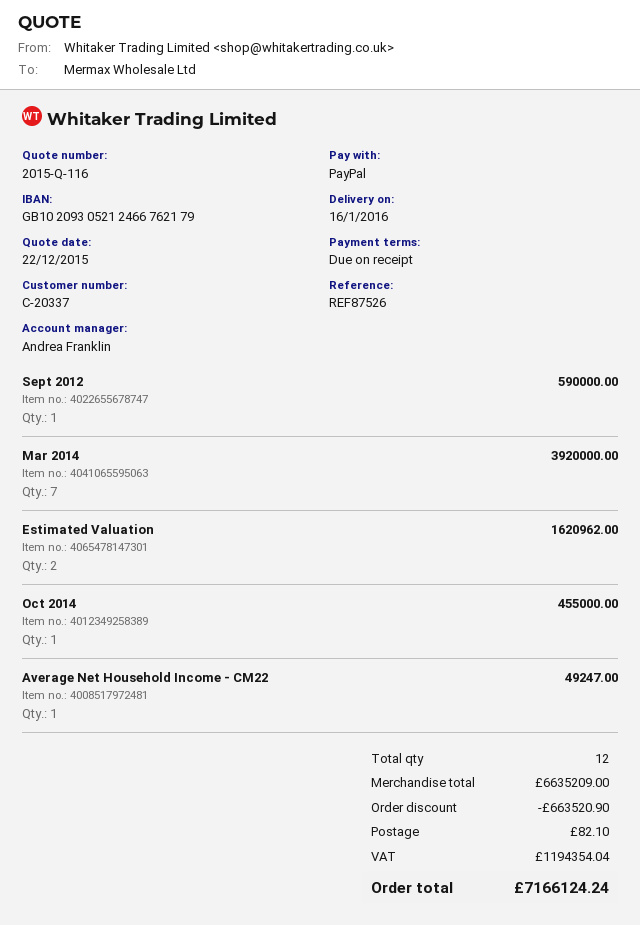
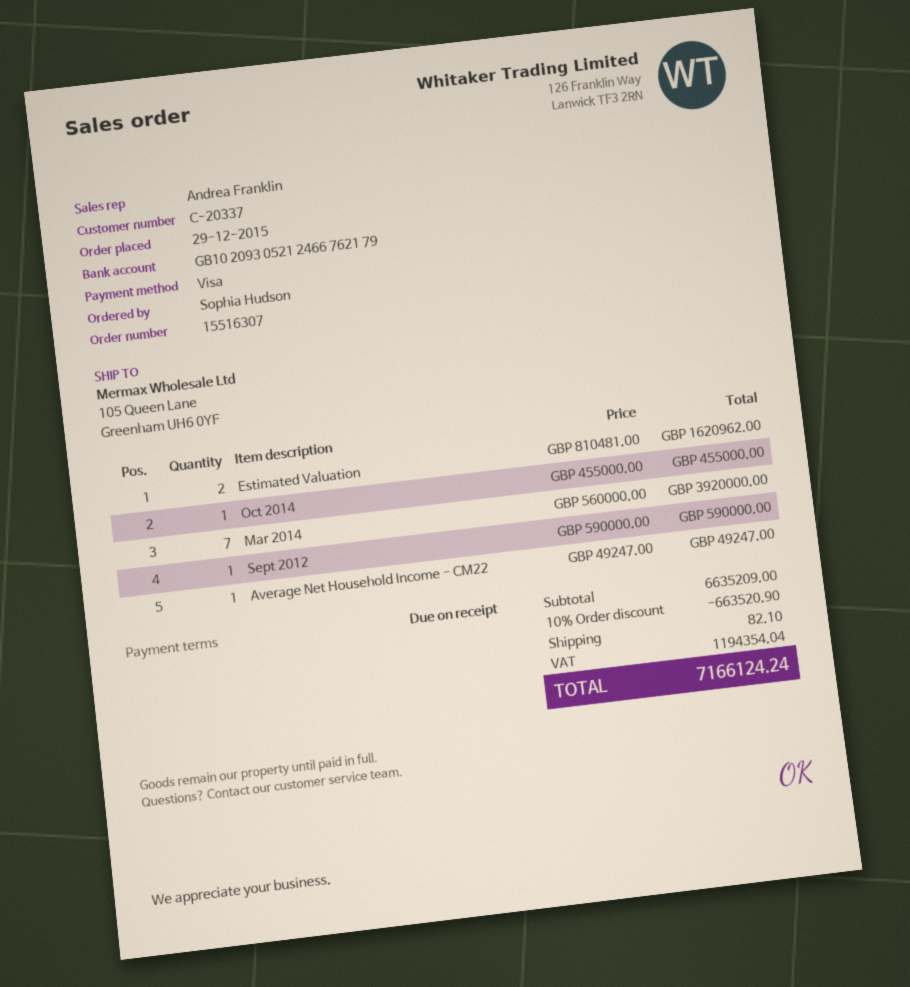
payment method: PayPal -> Visa

